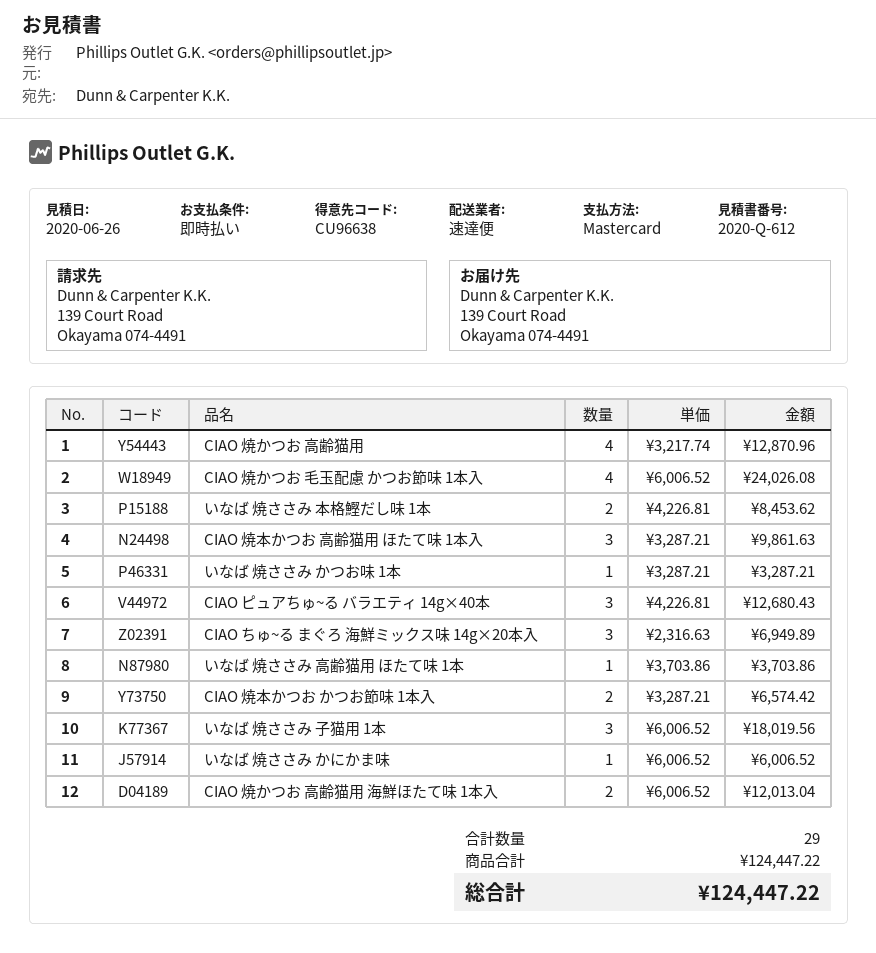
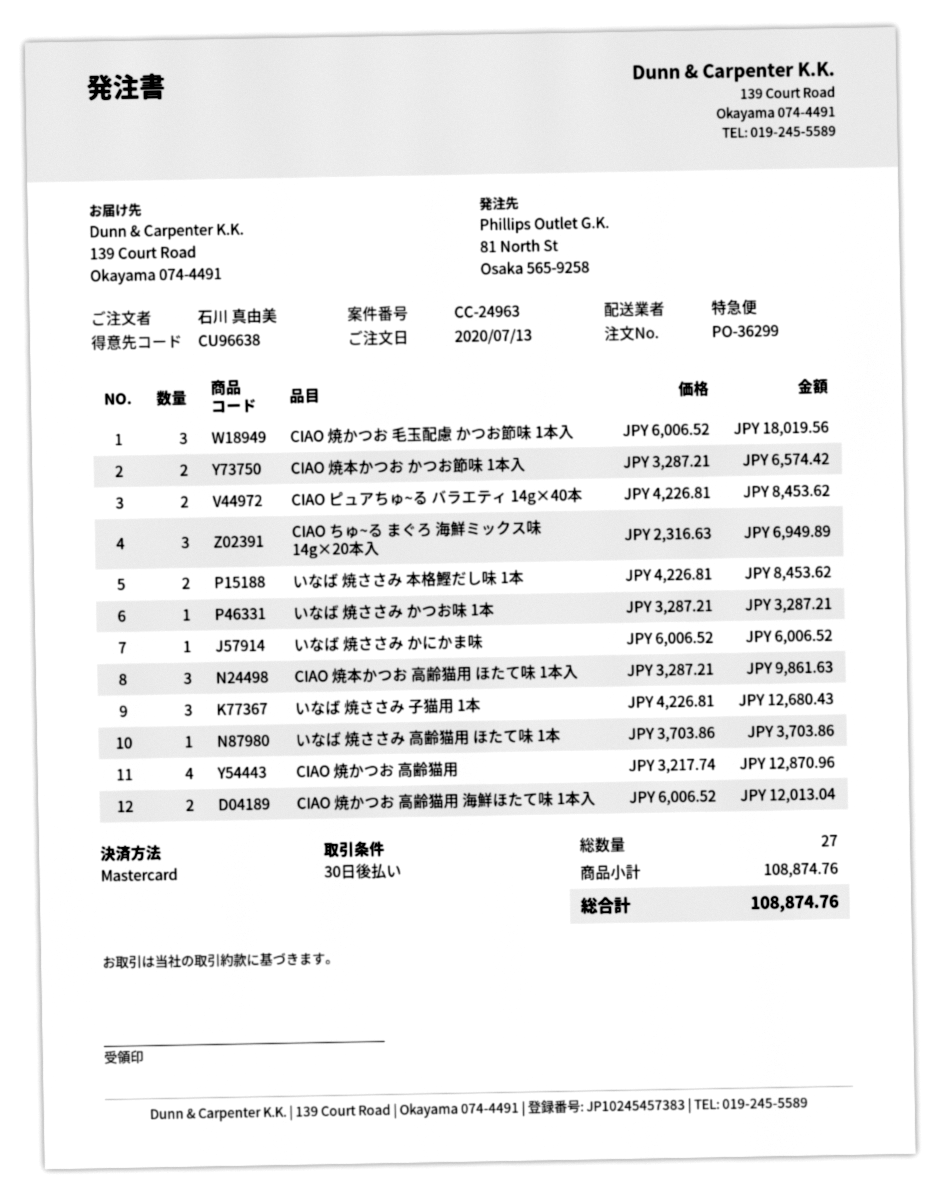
payment terms: on receipt -> 30 days
CIAO 焼かつお 毛玉配慮 かつお節味 1本入: 4 x 6006.52 = 24026.08 -> 3 x 6006.52 = 18019.56
CIAO ピュアちゅ~る バラエティ 14g×40本: 3 x 4226.81 = 12680.43 -> 2 x 4226.81 = 8453.62
いなば 焼ささみ 子猫用 1本: 3 x 6006.52 = 18019.56 -> 3 x 4226.81 = 12680.43
total quantity: 29 -> 27
subtotal: 124447.22 -> 108874.76
total: 124447.22 -> 108874.76

